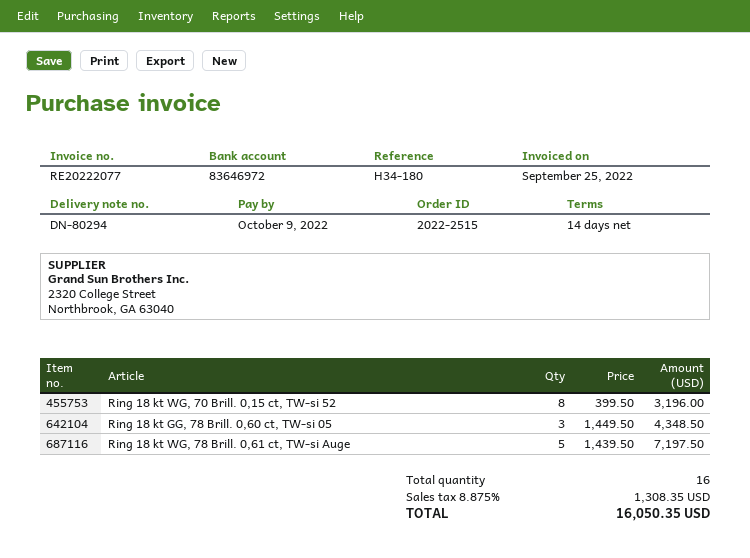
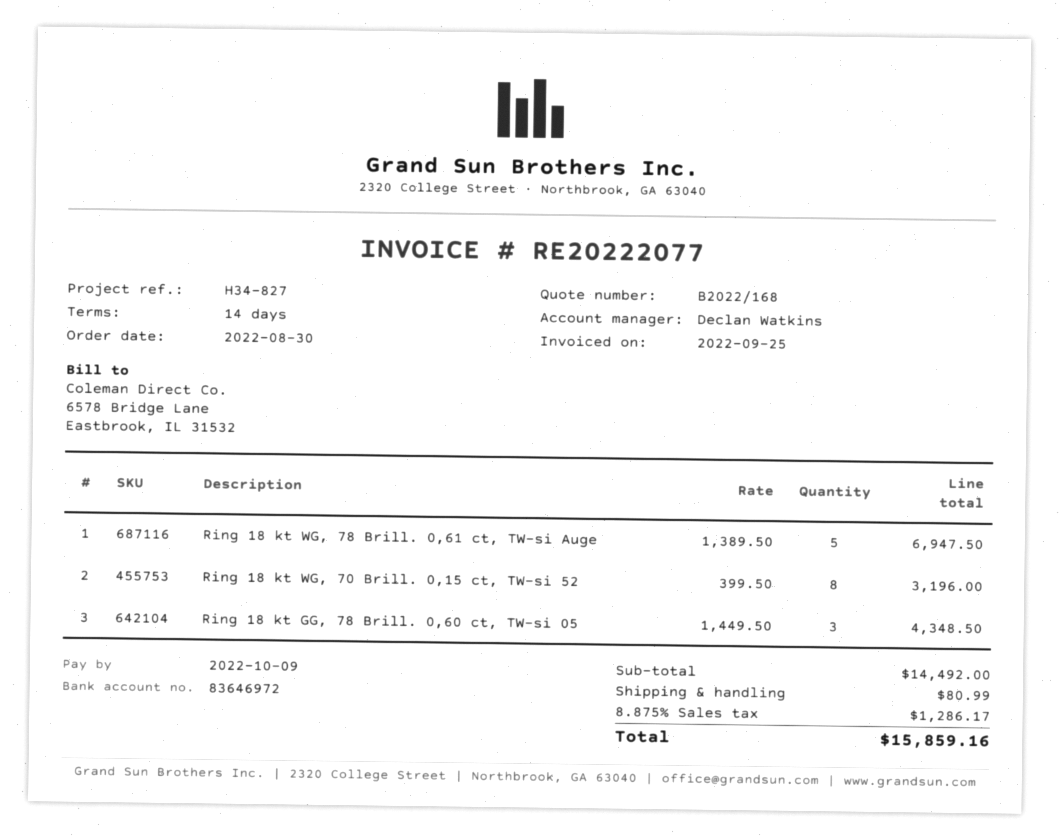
reference: H34-180 -> H34-827
Ring 18 kt WG, 78 Brill. 0,61 ct, TW-si Auge: 5 x 1439.50 = 7197.50 -> 5 x 1389.50 = 6947.50
shipping: none -> 80.99
tax: 8.875% = 1308.35 -> 8.875% = 1286.17
total: 16050.35 -> 15859.16

